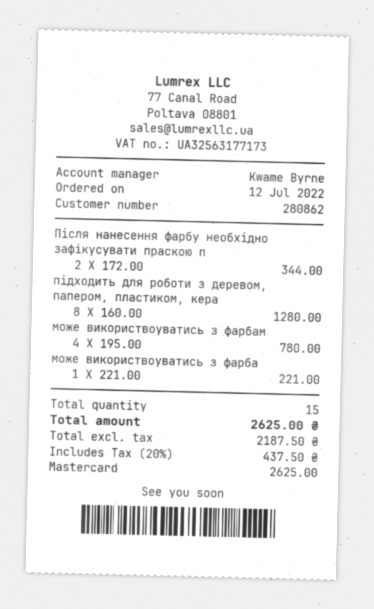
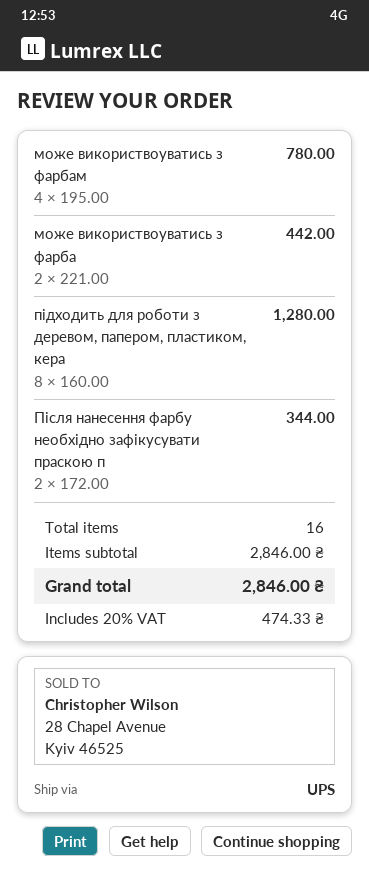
може використвоуватись з фарба: 1 x 221.00 = 221.00 -> 2 x 221.00 = 442.00
total quantity: 15 -> 16
tax: 20% = 437.50 -> 20% = 474.33
total: 2625.00 -> 2846.00

